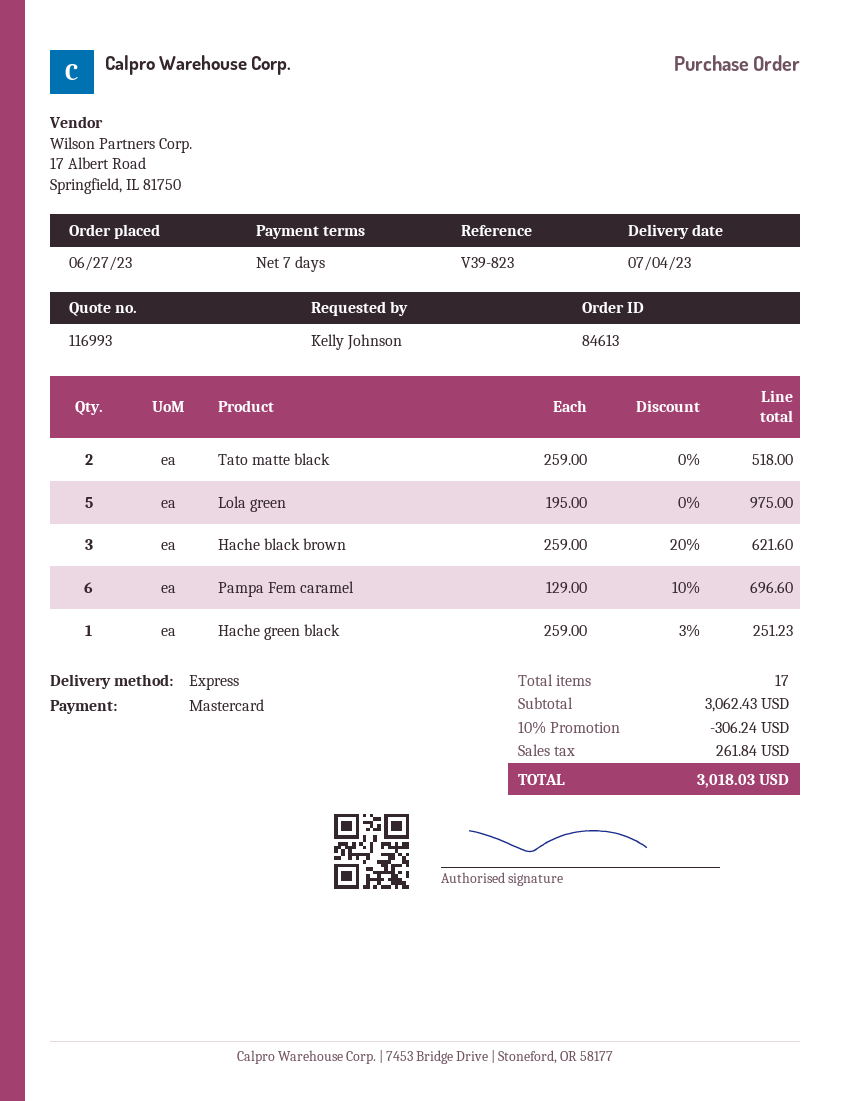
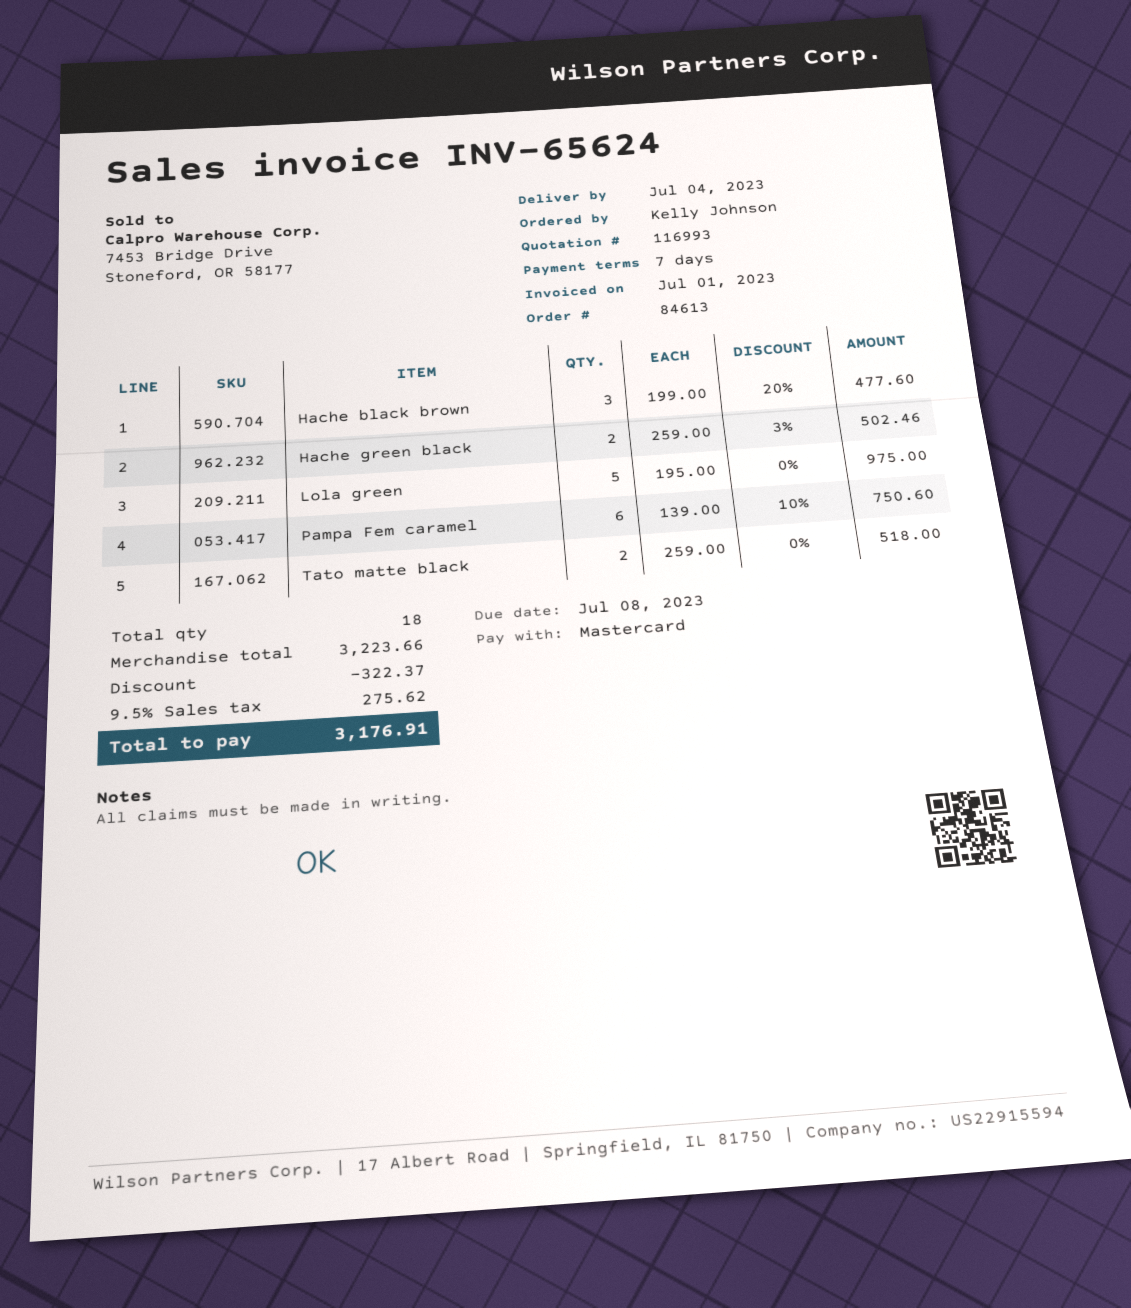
Hache black brown: 3 x 259.00 - 20% = 621.60 -> 3 x 199.00 - 20% = 477.60
Pampa Fem caramel: 6 x 129.00 - 10% = 696.60 -> 6 x 139.00 - 10% = 750.60
Hache green black: 1 x 259.00 - 3% = 251.23 -> 2 x 259.00 - 3% = 502.46
total quantity: 17 -> 18
subtotal: 3062.43 -> 3223.66
discount: 306.24 -> 322.37
tax: 261.84 -> 275.62
total: 3018.03 -> 3176.91

